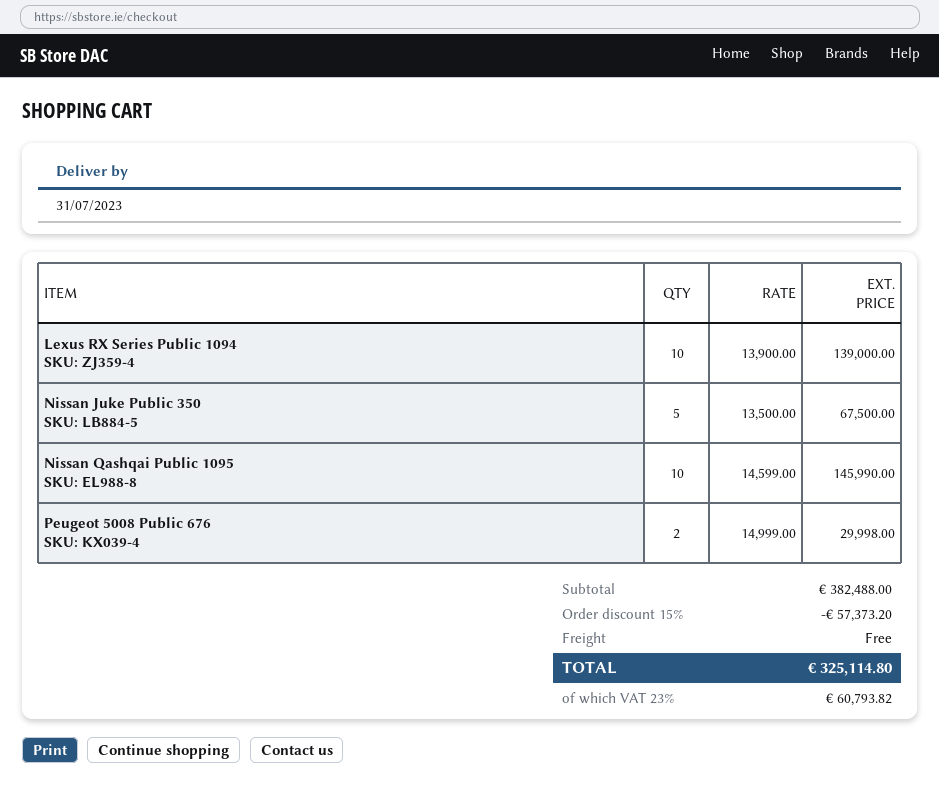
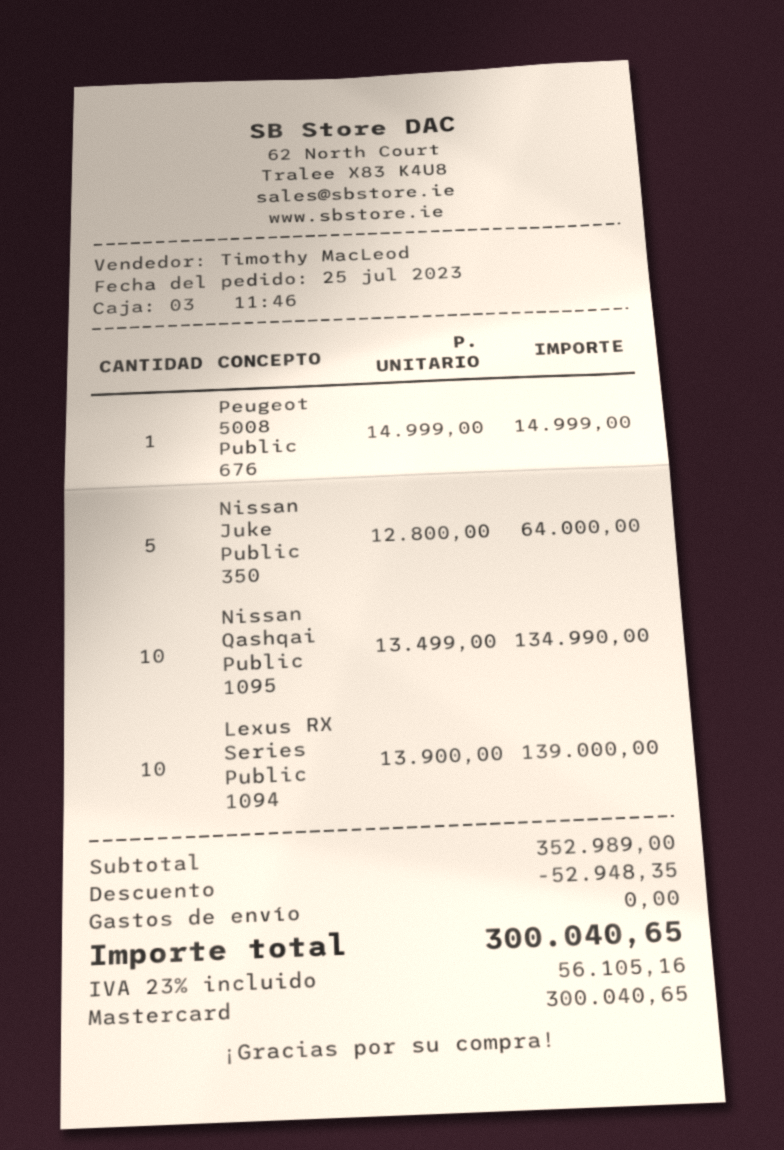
Nissan Juke Public 350: 5 x 13500.00 = 67500.00 -> 5 x 12800.00 = 64000.00
Nissan Qashqai Public 1095: 10 x 14599.00 = 145990.00 -> 10 x 13499.00 = 134990.00
Peugeot 5008 Public 676: 2 x 14999.00 = 29998.00 -> 1 x 14999.00 = 14999.00
subtotal: 382488.00 -> 352989.00
discount: 57373.20 -> 52948.35
tax: 23% = 60793.82 -> 23% = 56105.16
total: 325114.80 -> 300040.65

